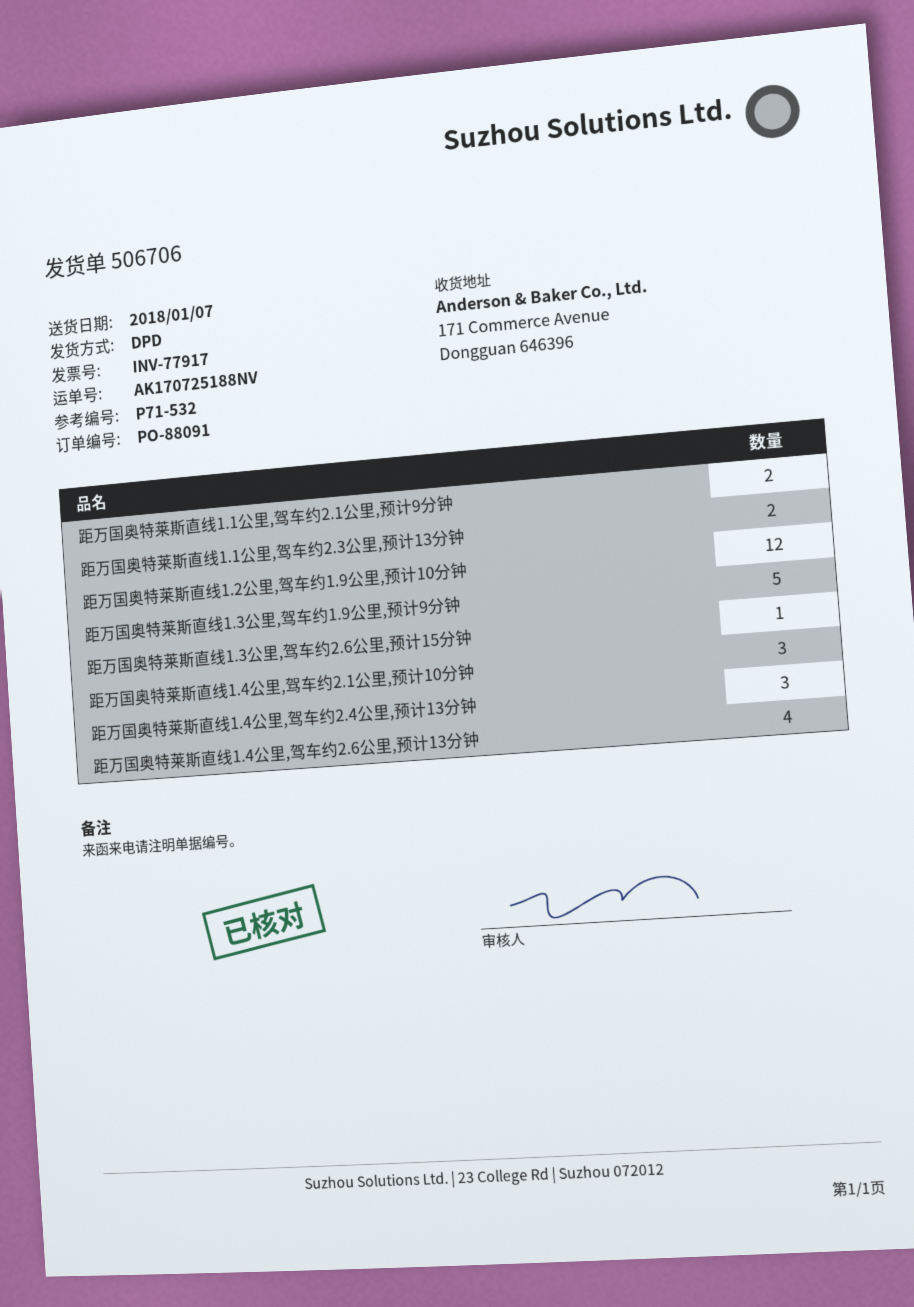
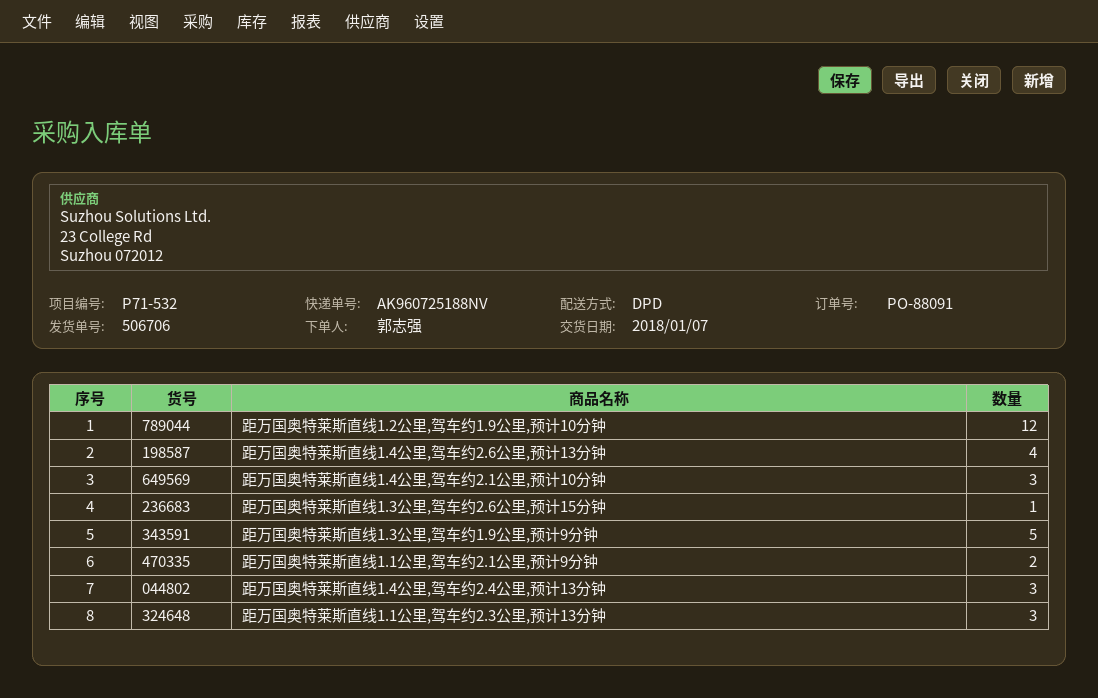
tracking number: AK170725188NV -> AK960725188NV
距万国奥特莱斯直线1.1公里,驾车约2.3公里,预计13分钟: 2 -> 3

